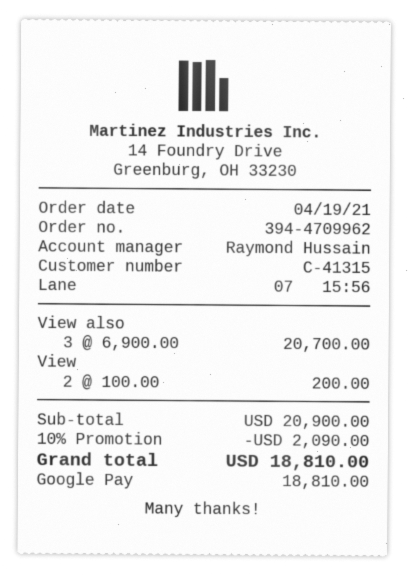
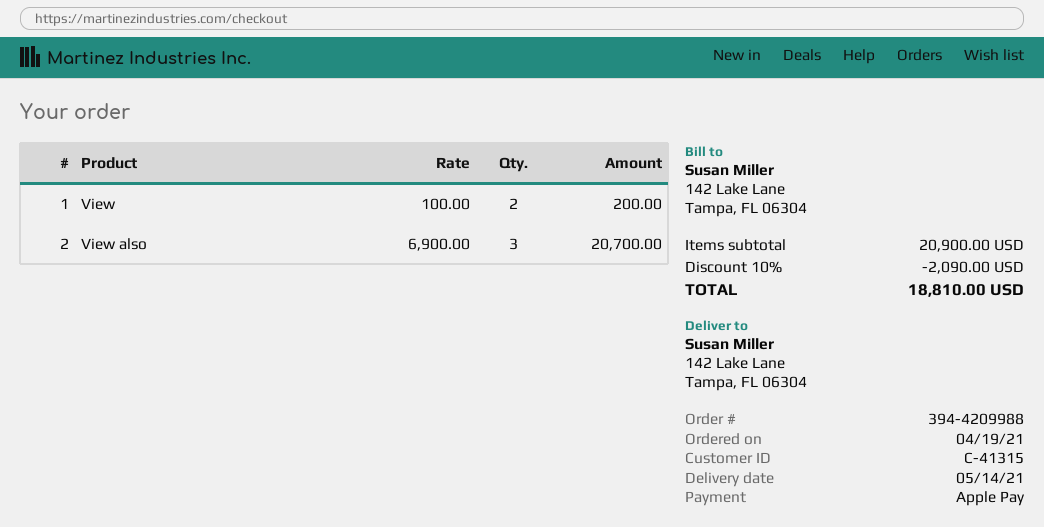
order number: 394-4709962 -> 394-4209988
payment method: Google Pay -> Apple Pay

